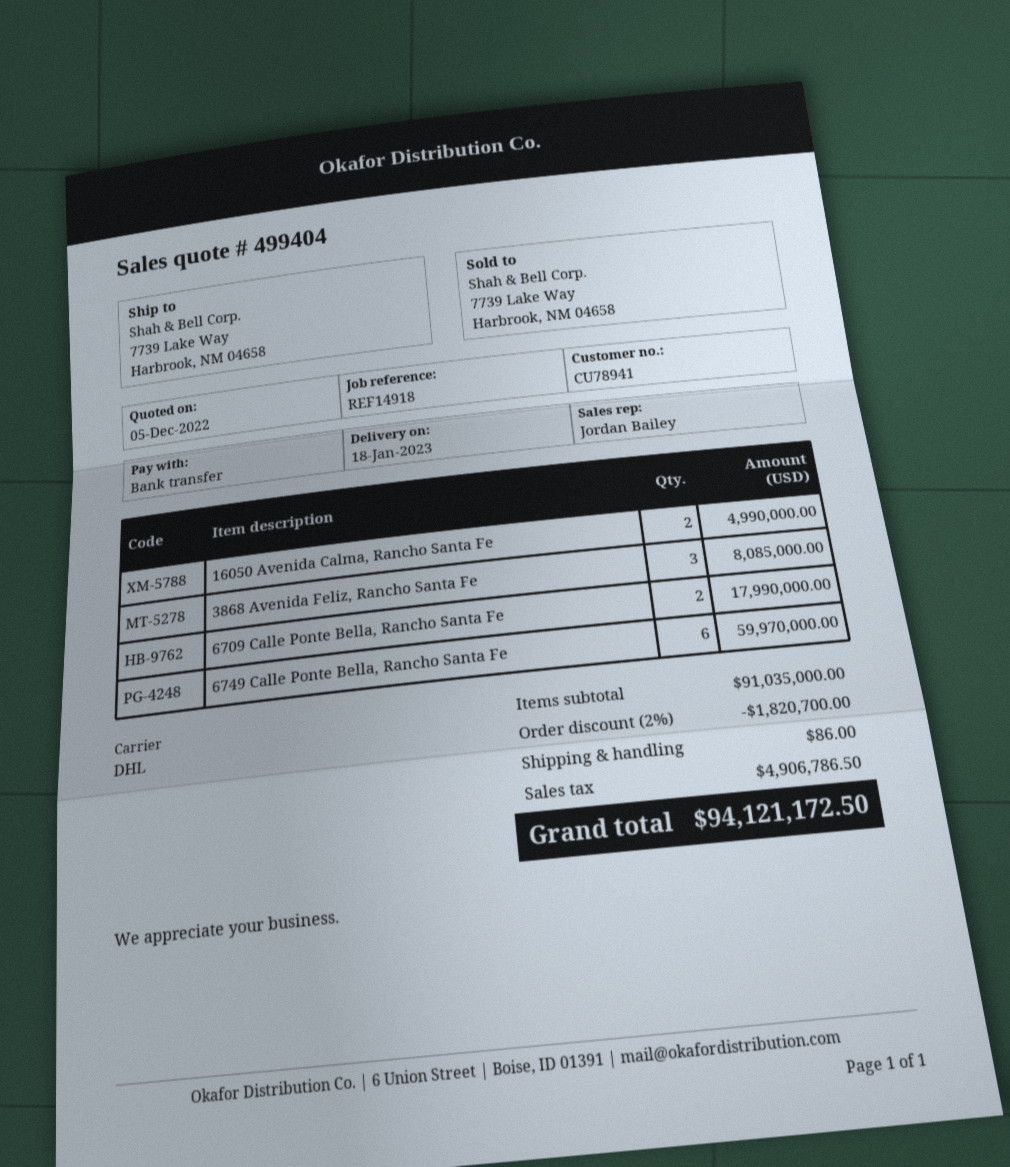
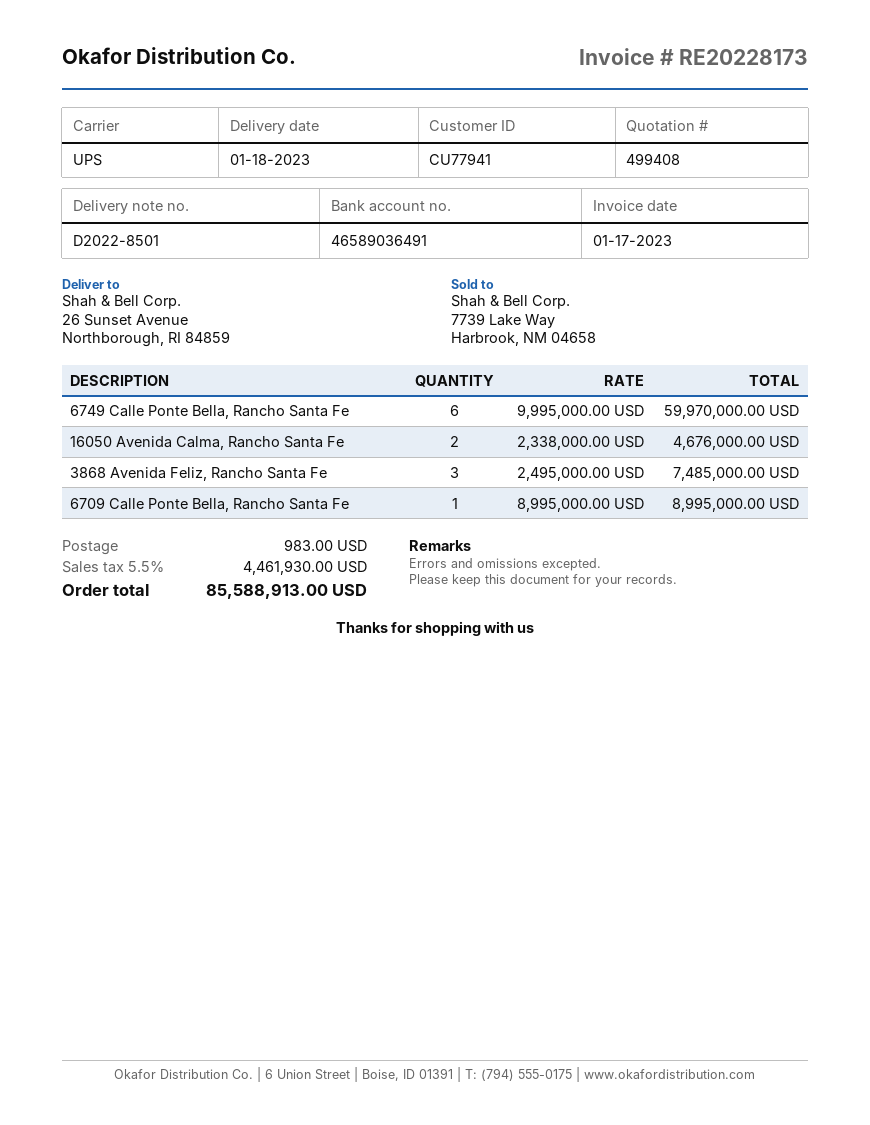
quote number: 499404 -> 499408
customer number: CU78941 -> CU77941
shipping method: DHL -> UPS
ship to: 7739 Lake Way, Harbrook, NM 04658 -> 26 Sunset Avenue, Northborough, RI 84859
16050 Avenida Calma, Rancho Santa Fe: 2 for 4990000.00 -> 2 for 4676000.00
3868 Avenida Feliz, Rancho Santa Fe: 3 for 8085000.00 -> 3 for 7485000.00
6709 Calle Ponte Bella, Rancho Santa Fe: 2 for 17990000.00 -> 1 for 8995000.00
discount: 2% = 1820700.00 -> none
shipping: 86.00 -> 983.00
tax: 4906786.50 -> 4461930.00
total: 94121172.50 -> 85588913.00

